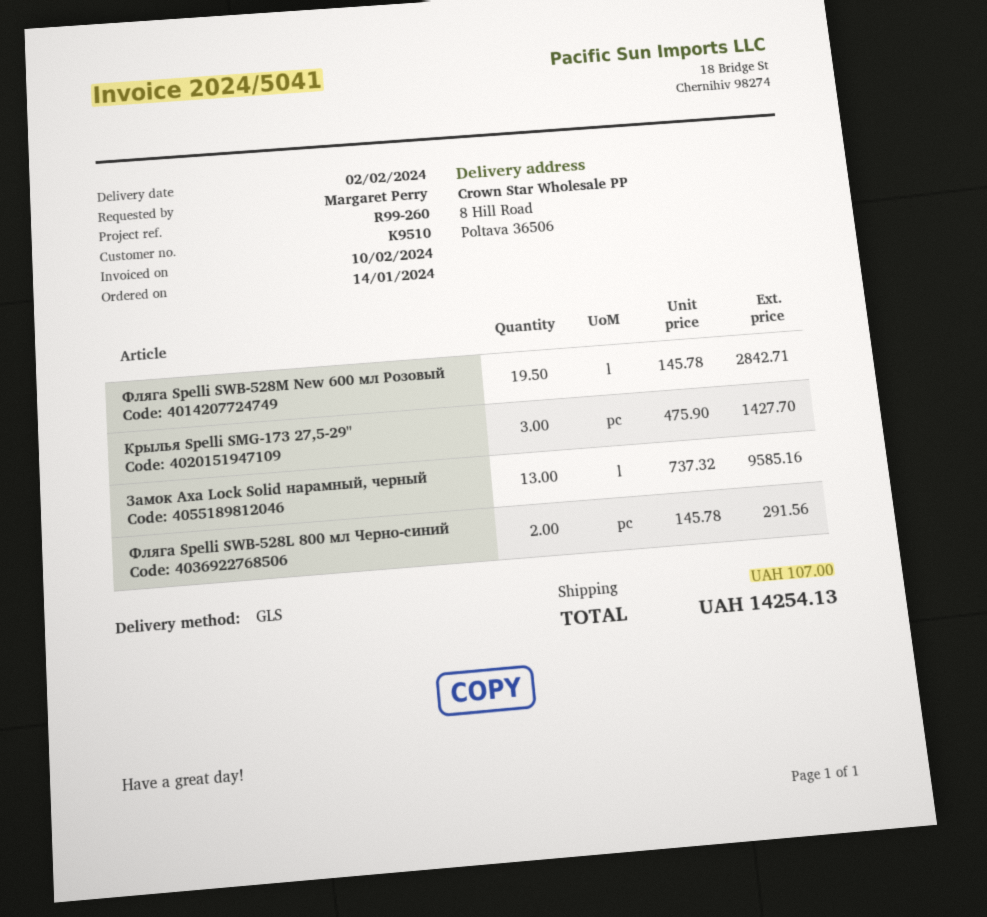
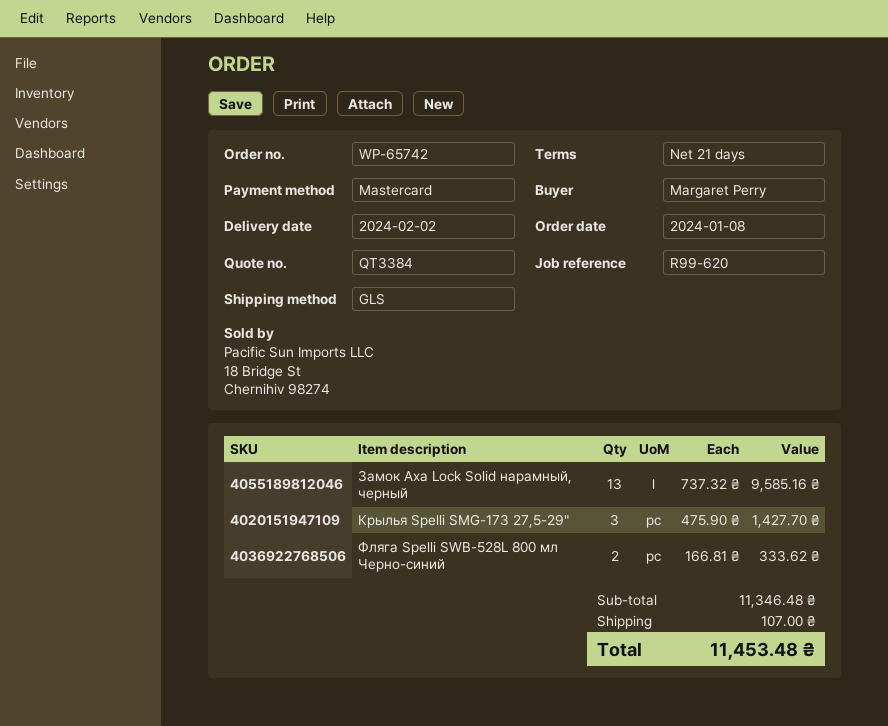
order date: 2024-01-14 -> 2024-01-08
reference: R99-260 -> R99-620
Фляга Spelli SWB-528M New 600 мл Розовый: 19.5 x 145.78 = 2842.71 -> none
Фляга Spelli SWB-528L 800 мл Черно-синий: 2 x 145.78 = 291.56 -> 2 x 166.81 = 333.62
total: 14254.13 -> 11453.48

